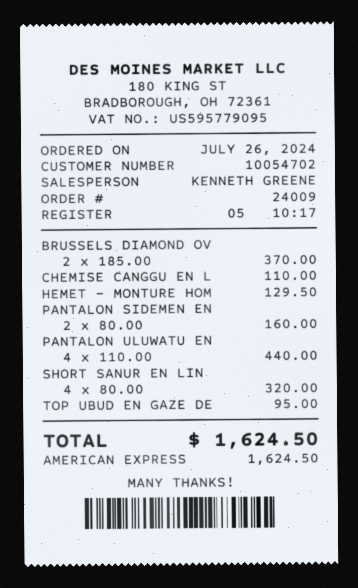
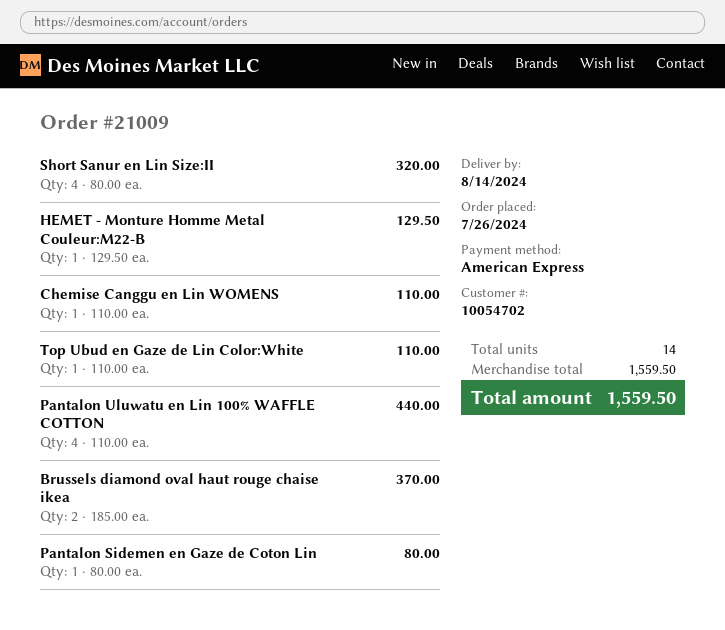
order number: 24009 -> 21009
PANTALON SIDEMEN EN: 2 x 80.00 = 160.00 -> 1 x 80.00 = 80.00
TOP UBUD EN GAZE DE: 1 x 95.00 = 95.00 -> 1 x 110.00 = 110.00
total: 1624.50 -> 1559.50

